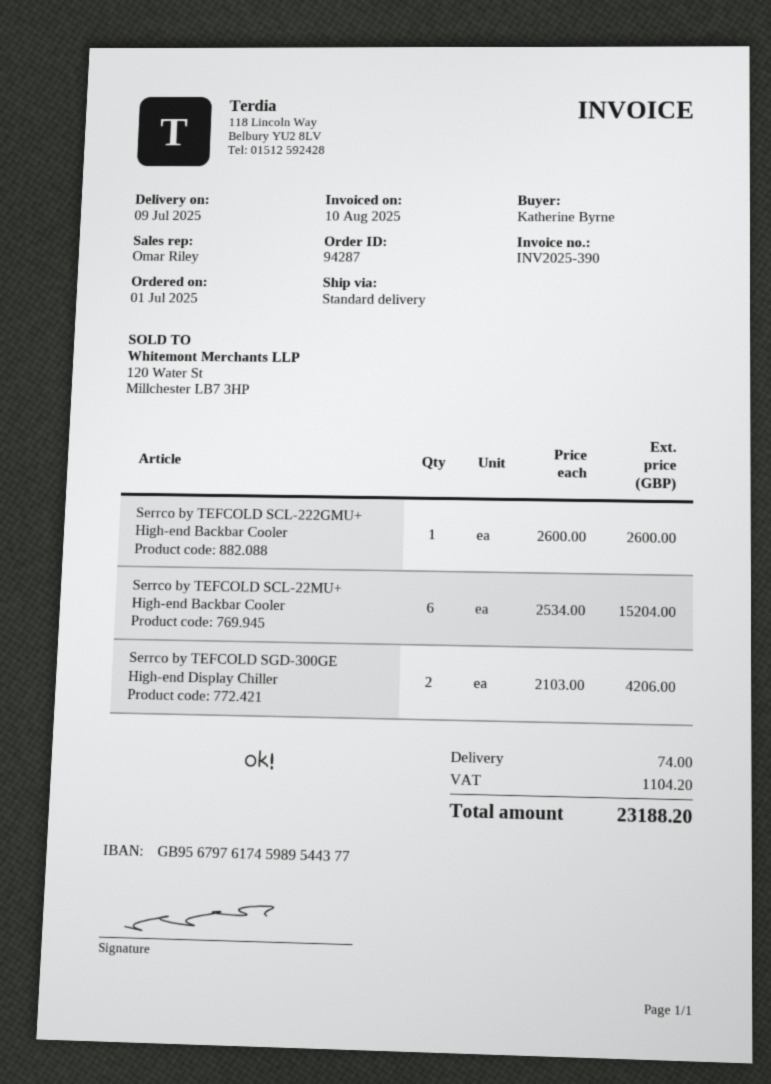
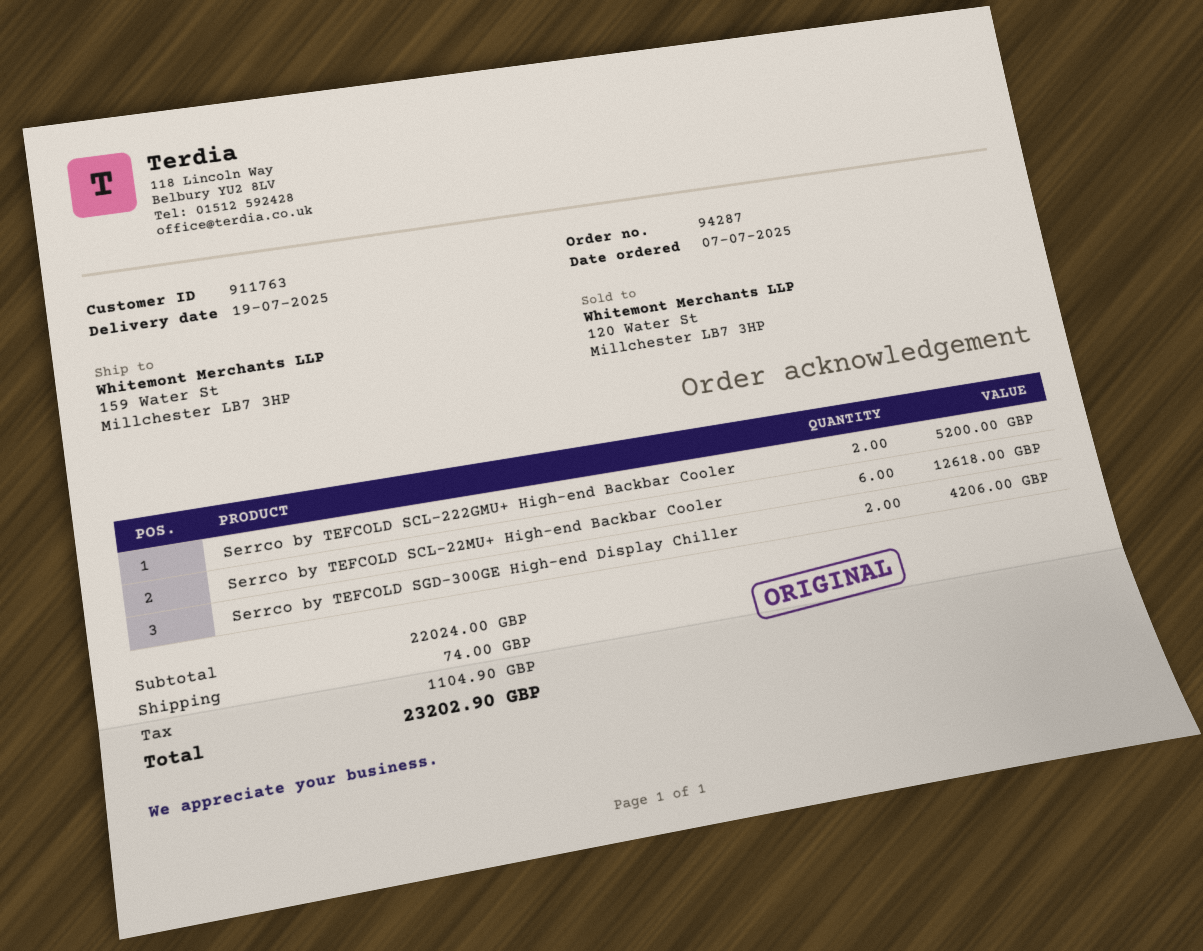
order date: 2025-07-01 -> 2025-07-07
delivery date: 2025-07-09 -> 2025-07-19
Serrco by TEFCOLD SCL-222GMU+ High-end Backbar Cooler: 1 for 2600.00 -> 2 for 5200.00
Serrco by TEFCOLD SCL-22MU+ High-end Backbar Cooler: 6 for 15204.00 -> 6 for 12618.00
tax: 1104.20 -> 1104.90
total: 23188.20 -> 23202.90

